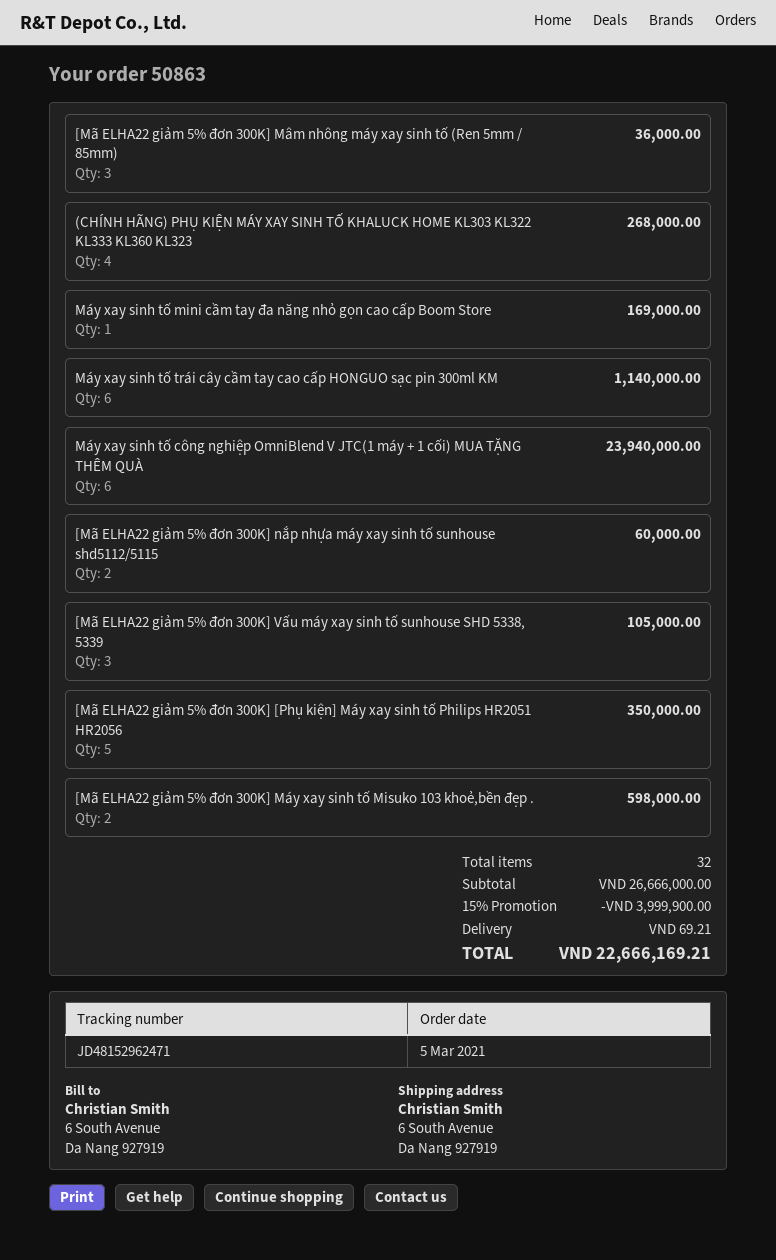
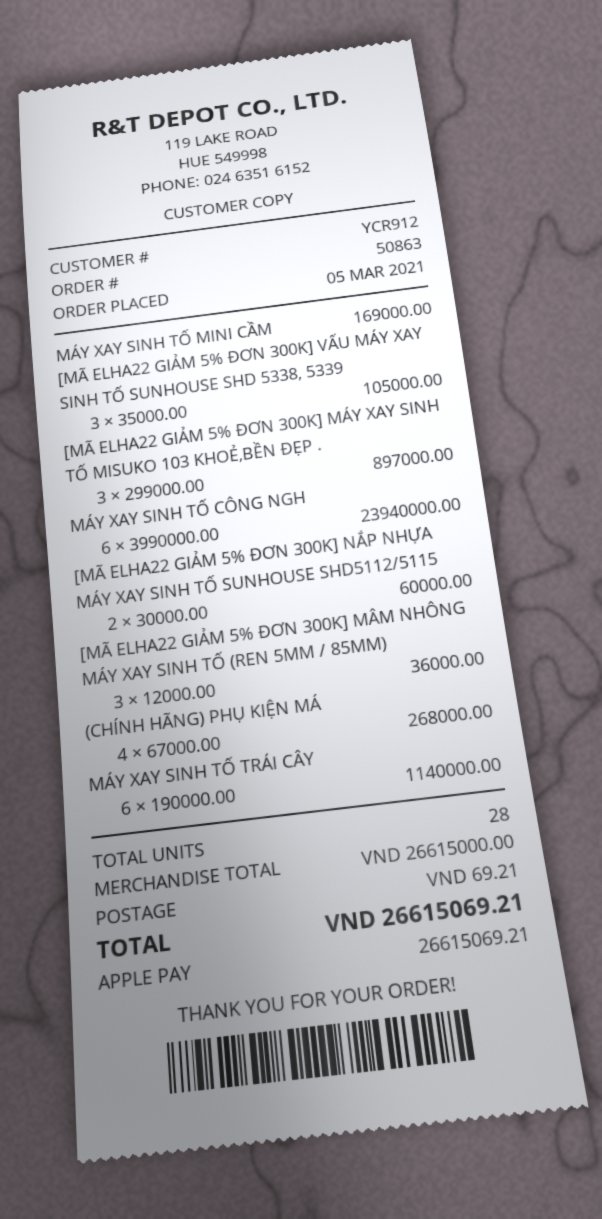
[Mã ELHA22 giảm 5% đơn 300K] [Phụ kiện] Máy xay sinh tố Philips HR2051 HR2056: 5 for 350000.00 -> none
[Mã ELHA22 giảm 5% đơn 300K] Máy xay sinh tố Misuko 103 khoẻ,bền đẹp .: 2 for 598000.00 -> 3 for 897000.00
total quantity: 32 -> 28
subtotal: 26666000.00 -> 26615000.00
discount: 15% = 3999900.00 -> none
total: 22666169.21 -> 26615069.21

